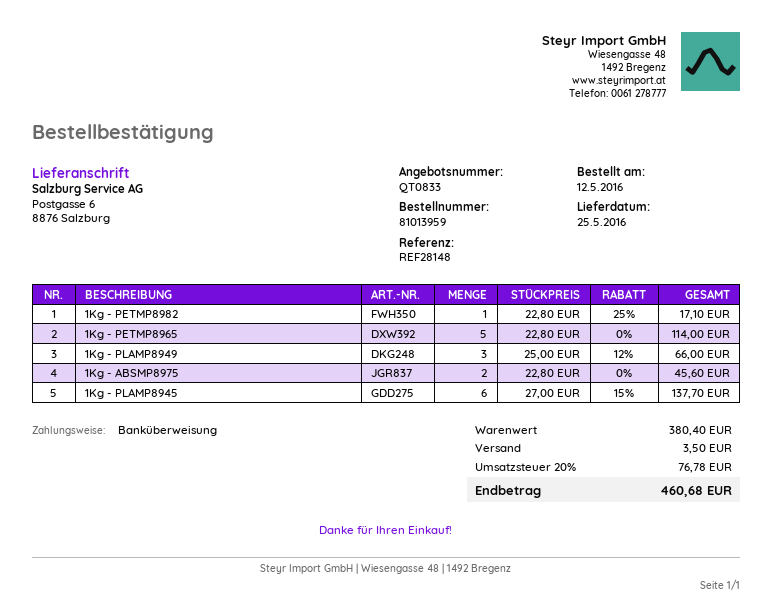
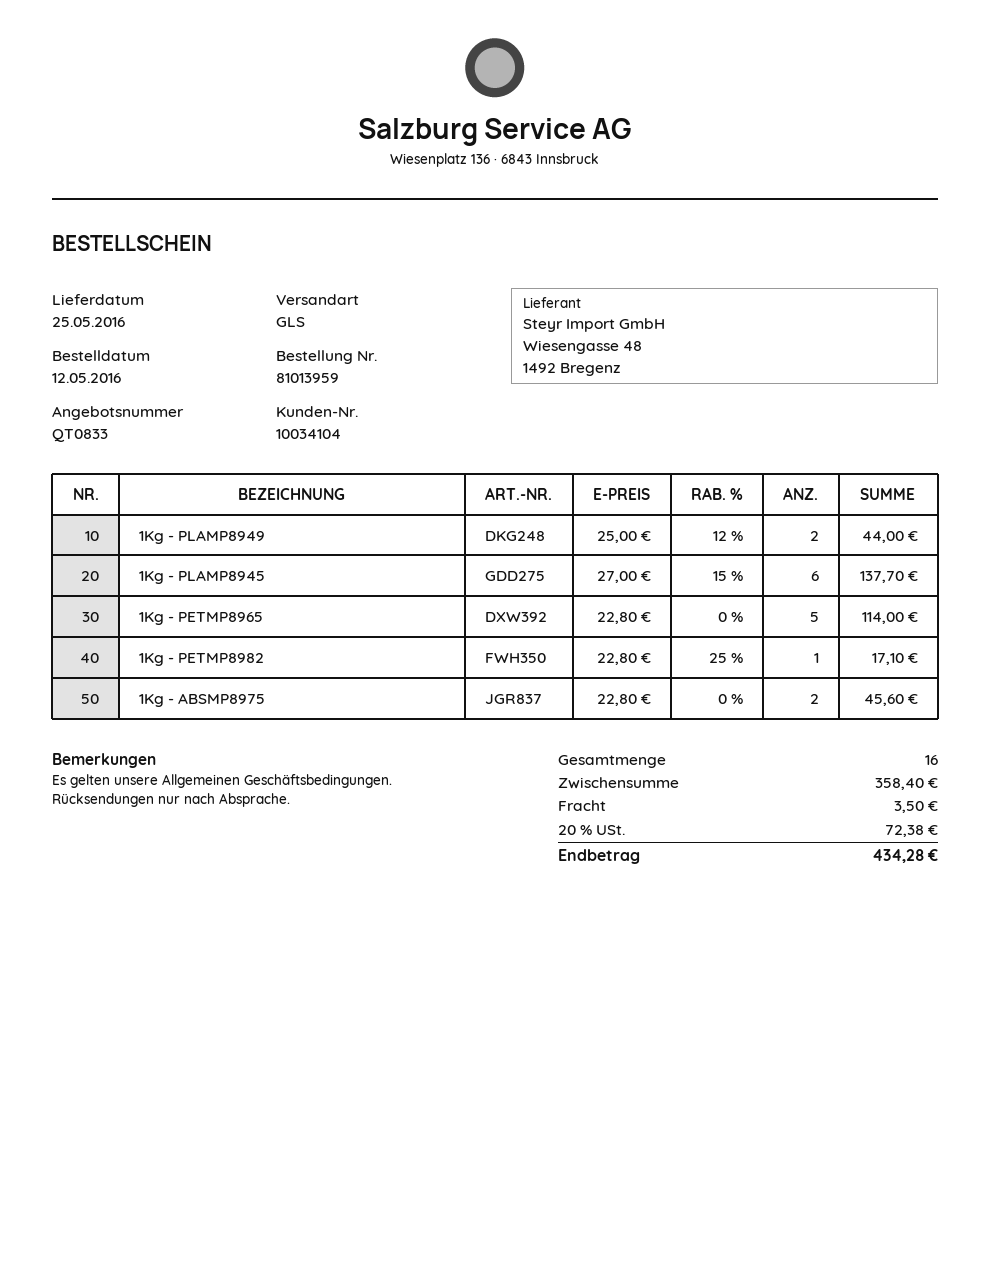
1Kg - PLAMP8949: 3 x 25.00 - 12% = 66.00 -> 2 x 25.00 - 12% = 44.00
subtotal: 380.40 -> 358.40
tax: 20% = 76.78 -> 20% = 72.38
total: 460.68 -> 434.28

